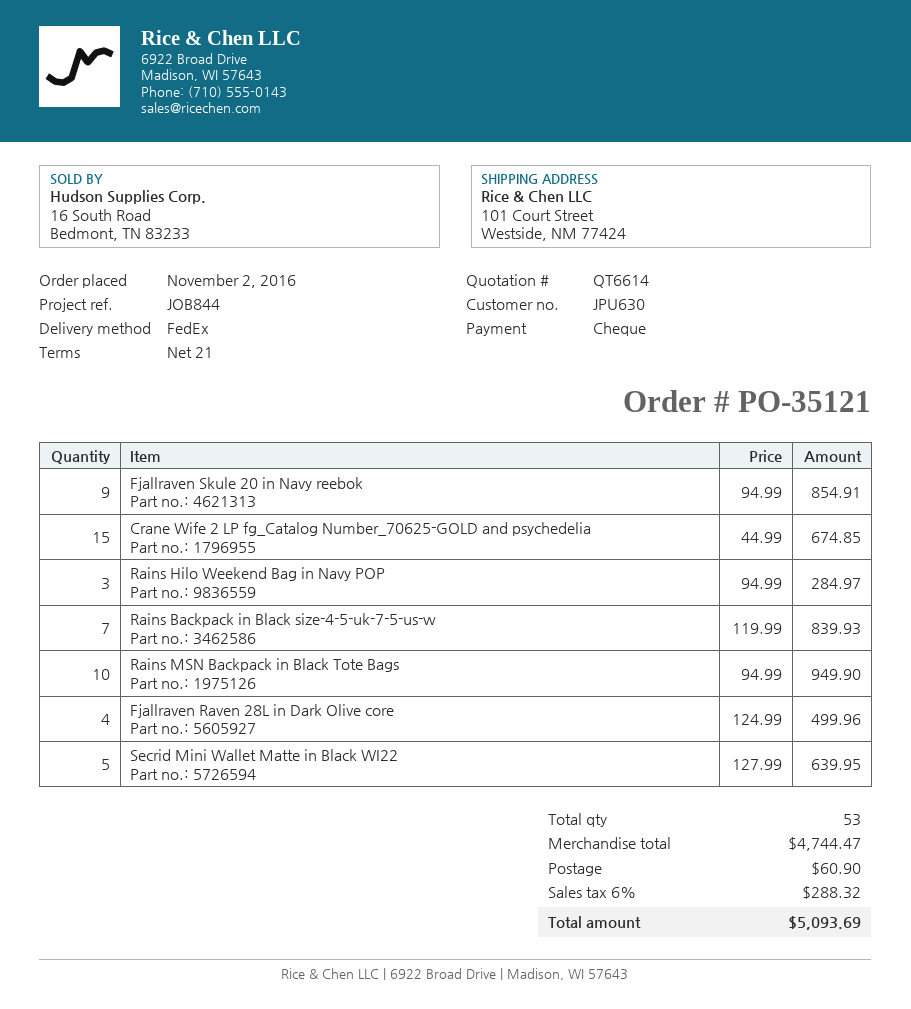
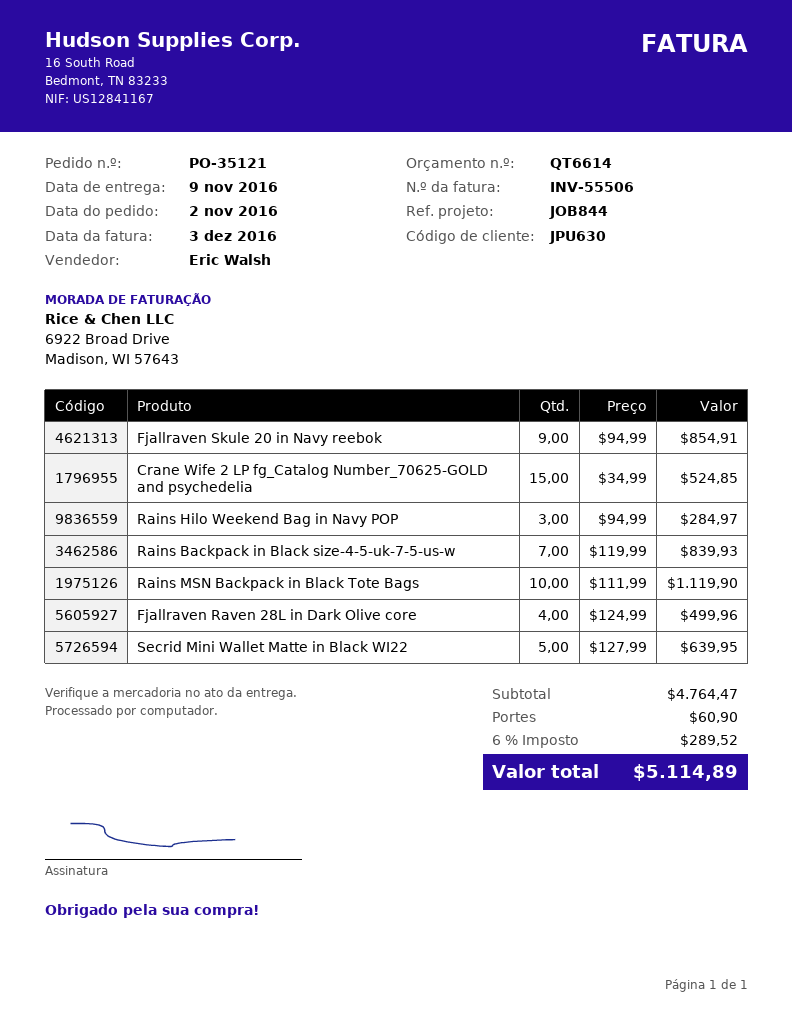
Crane Wife 2 LP fg_Catalog Number_70625-GOLD and psychedelia: 15 x 44.99 = 674.85 -> 15 x 34.99 = 524.85
Rains MSN Backpack in Black Tote Bags: 10 x 94.99 = 949.90 -> 10 x 111.99 = 1119.90
subtotal: 4744.47 -> 4764.47
tax: 6% = 288.32 -> 6% = 289.52
total: 5093.69 -> 5114.89

